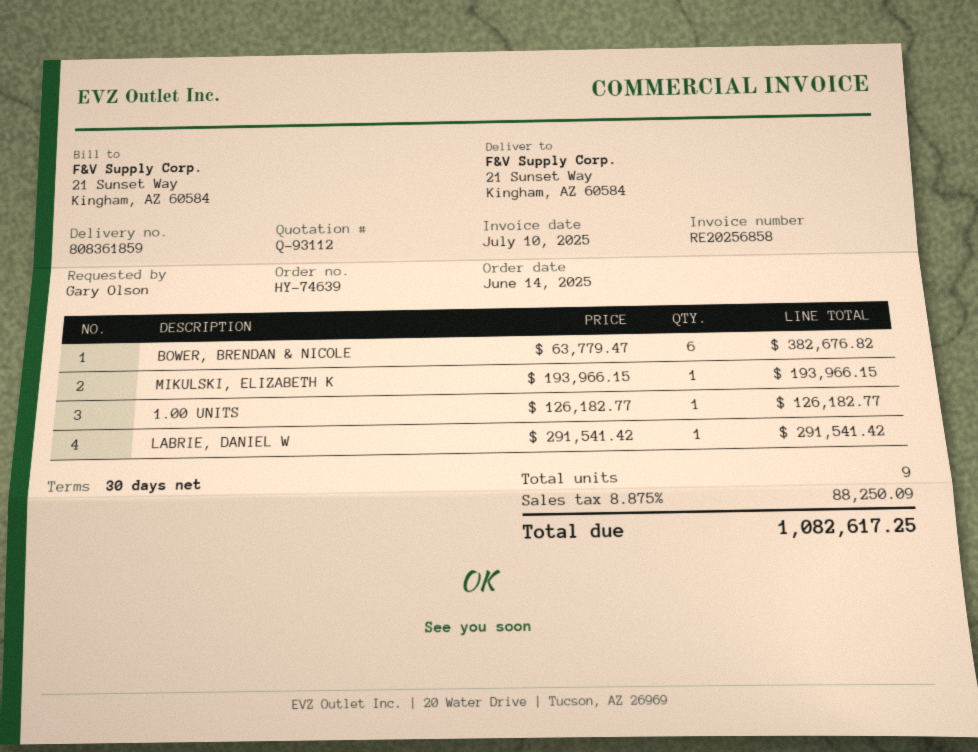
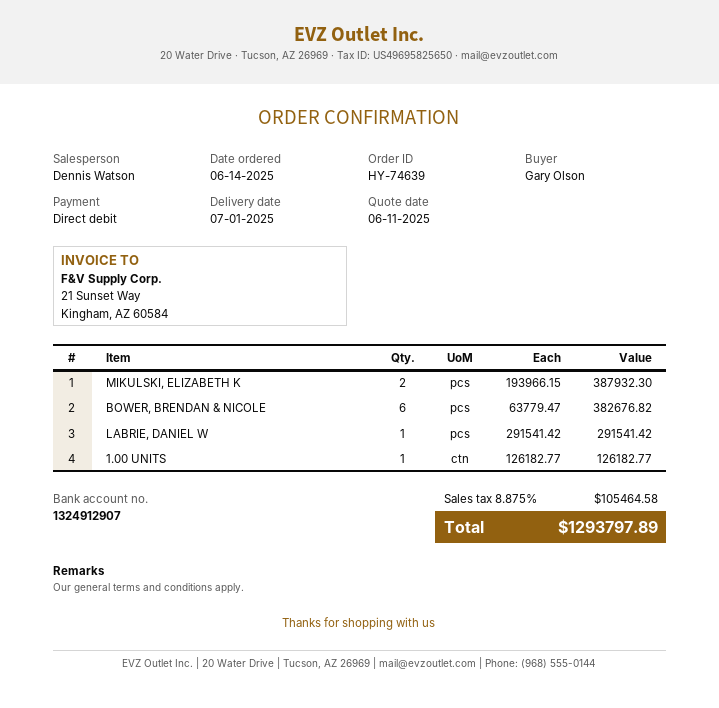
MIKULSKI, ELIZABETH K: 1 x 193966.15 = 193966.15 -> 2 x 193966.15 = 387932.30
tax: 8.875% = 88250.09 -> 8.875% = 105464.58
total: 1082617.25 -> 1293797.89

